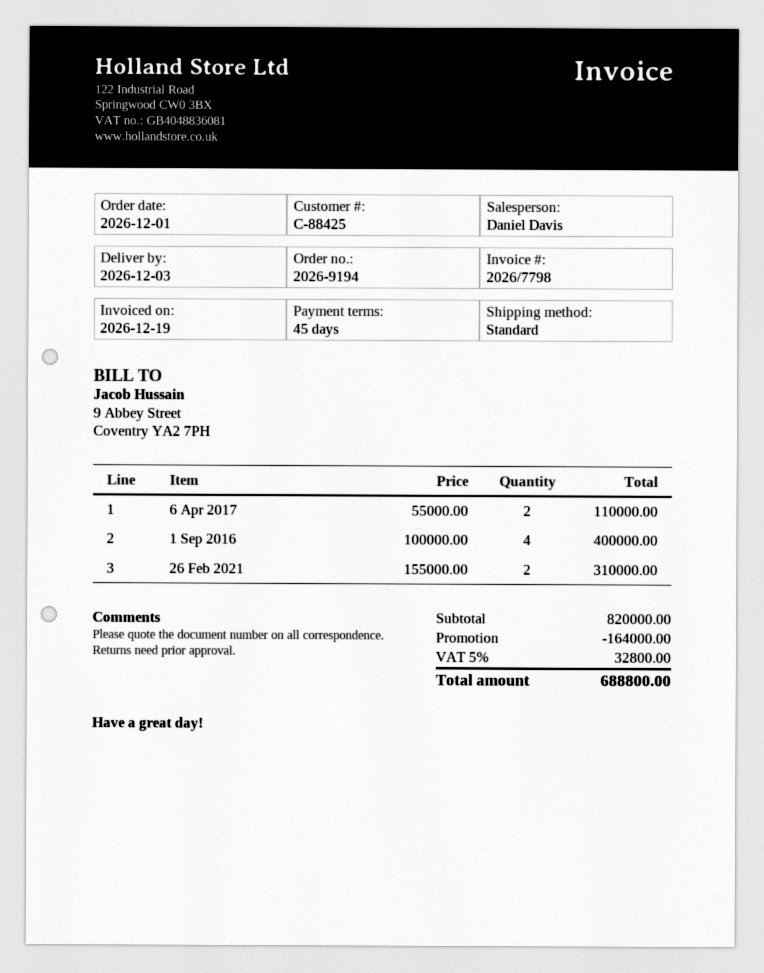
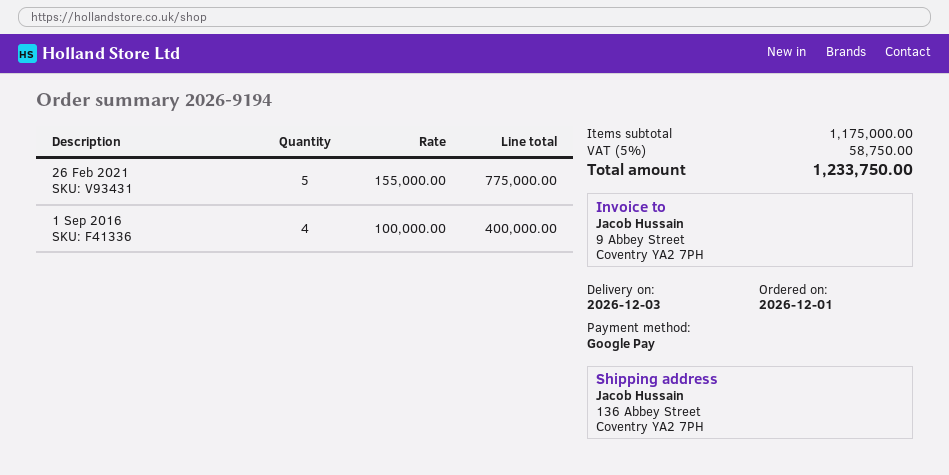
6 Apr 2017: 2 x 55000.00 = 110000.00 -> none
26 Feb 2021: 2 x 155000.00 = 310000.00 -> 5 x 155000.00 = 775000.00
subtotal: 820000.00 -> 1175000.00
discount: 164000.00 -> none
tax: 5% = 32800.00 -> 5% = 58750.00
total: 688800.00 -> 1233750.00

